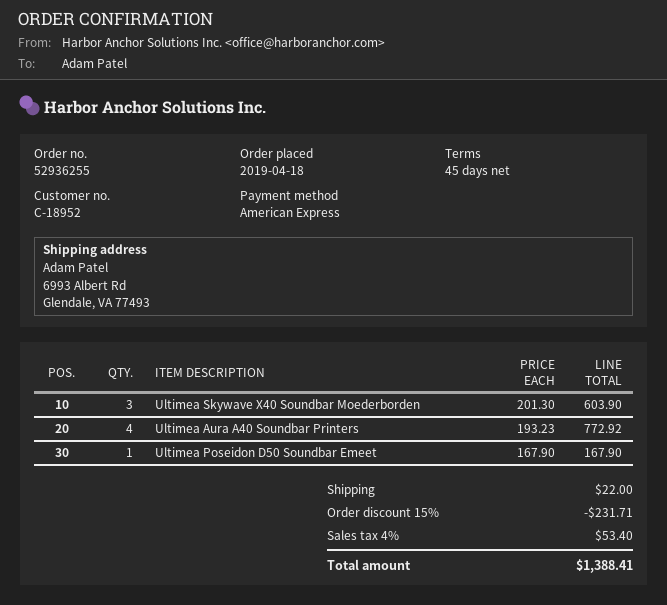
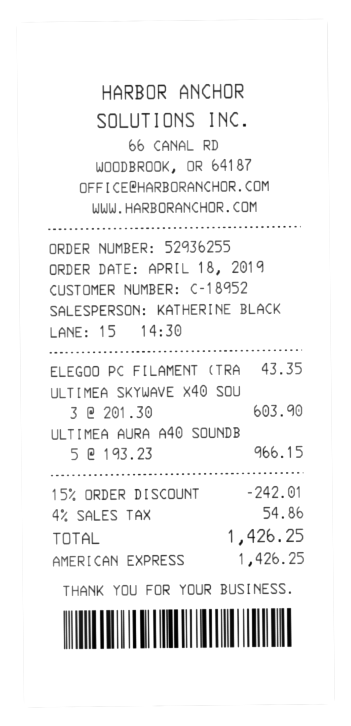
Ultimea Aura A40 Soundbar Printers: 4 x 193.23 = 772.92 -> 5 x 193.23 = 966.15
Ultimea Poseidon D50 Soundbar Emeet: 1 x 167.90 = 167.90 -> none
ELEGOO PC FILAMENT (TRA: none -> 1 x 43.35 = 43.35
discount: 15% = 231.71 -> 15% = 242.01
shipping: 22.00 -> none
tax: 4% = 53.40 -> 4% = 54.86
total: 1388.41 -> 1426.25

